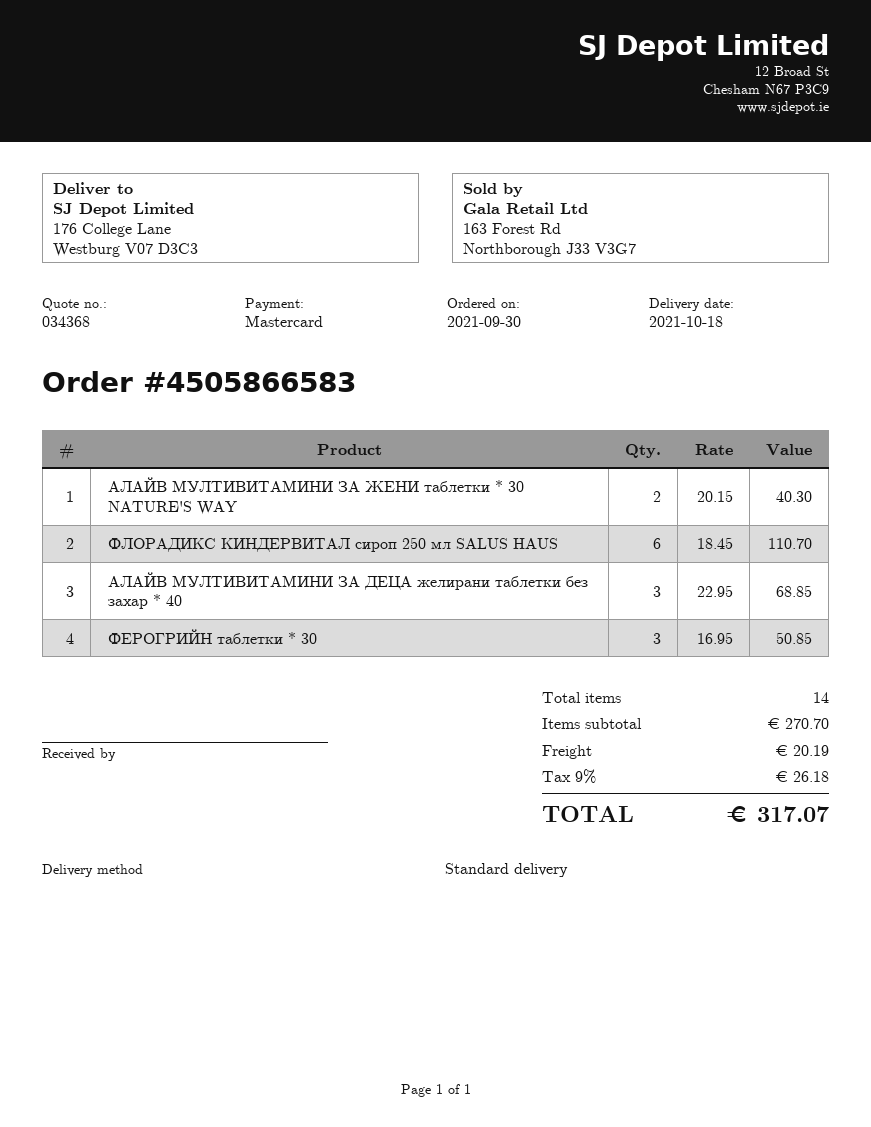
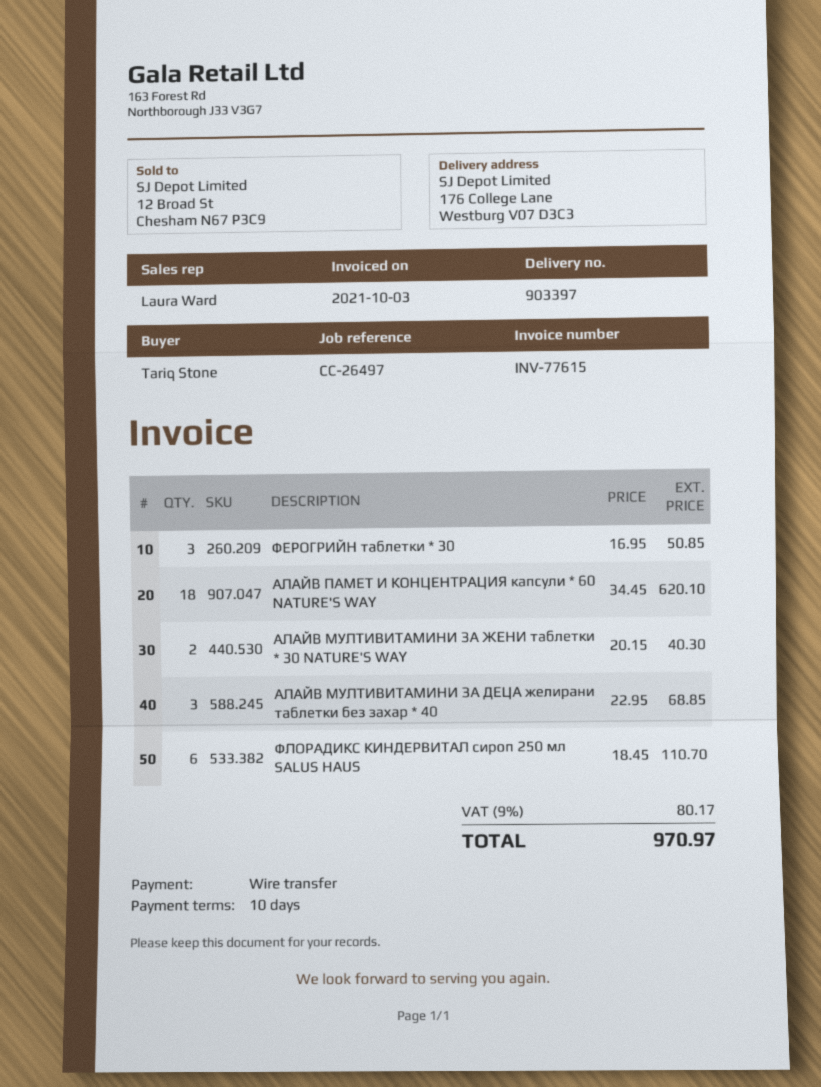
payment method: Mastercard -> bank transfer
АЛАЙВ ПАМЕТ И КОНЦЕНТРАЦИЯ капсули * 60 NATURE'S WAY: none -> 18 x 34.45 = 620.10
shipping: 20.19 -> none
tax: 9% = 26.18 -> 9% = 80.17
total: 317.07 -> 970.97

